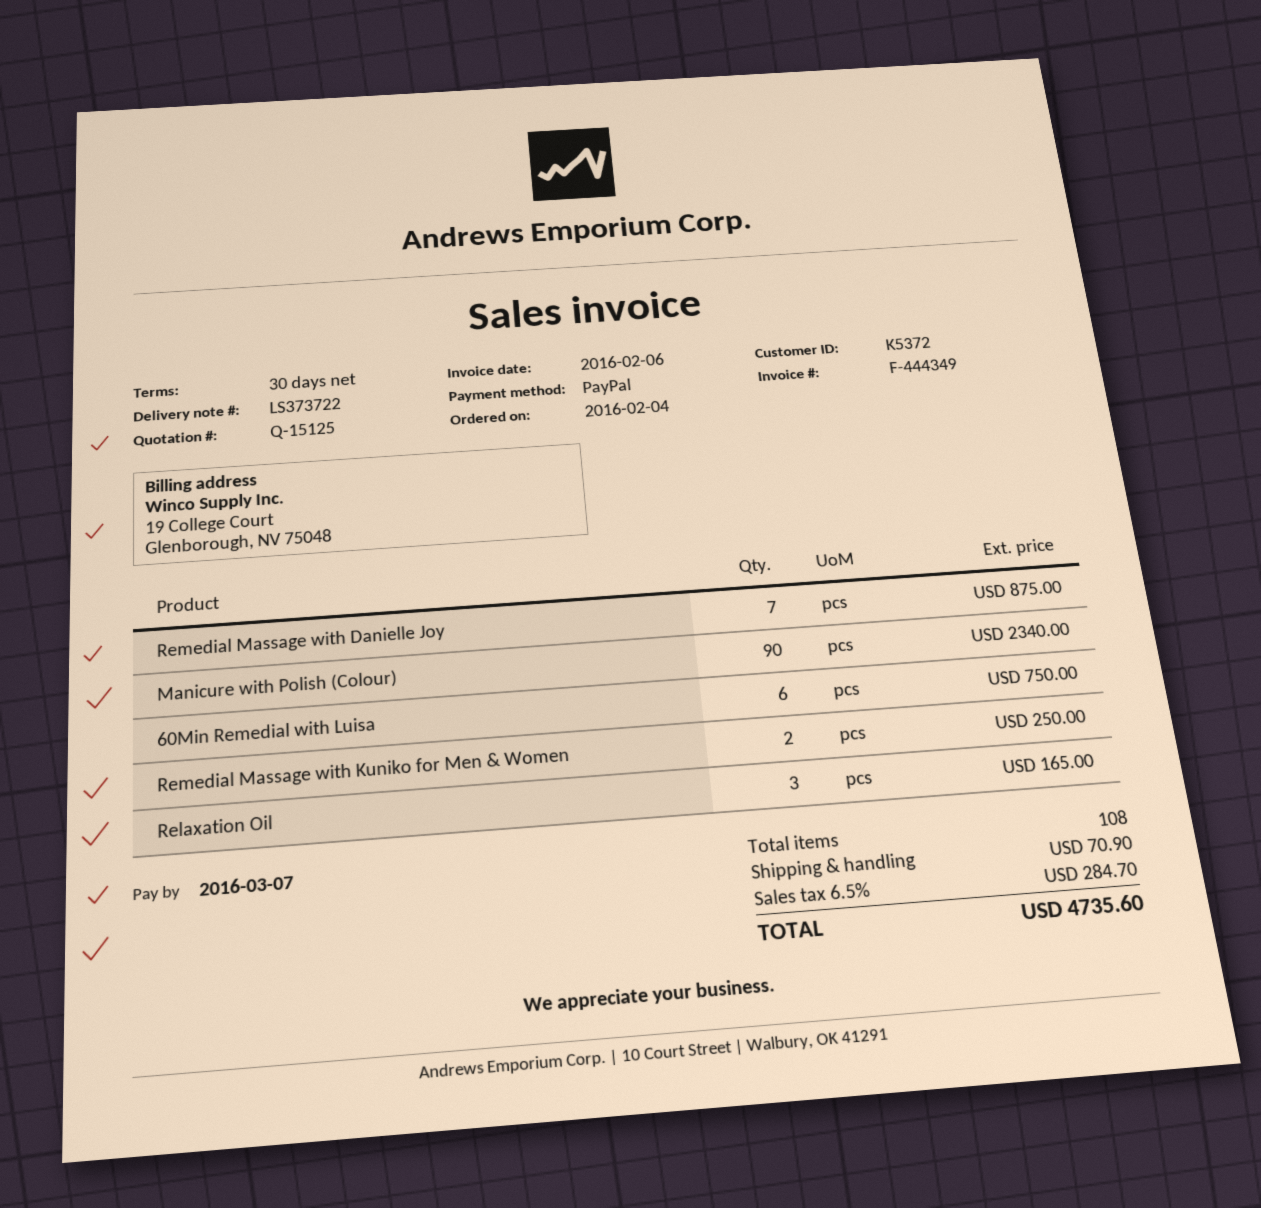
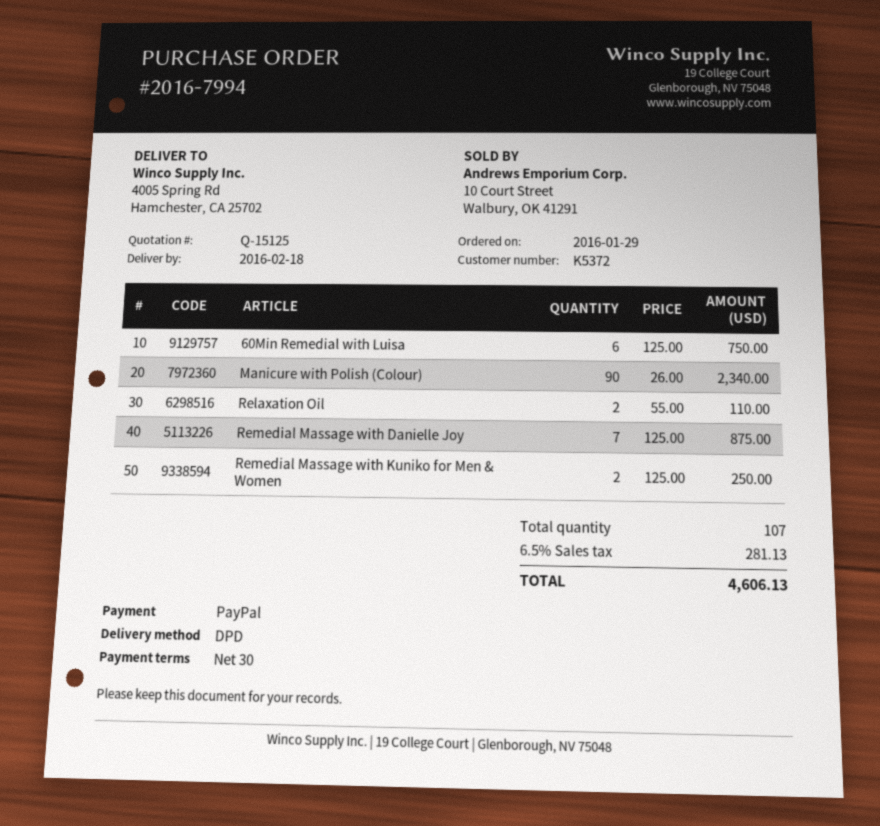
order date: 2016-02-04 -> 2016-01-29
Relaxation Oil: 3 for 165.00 -> 2 for 110.00
total quantity: 108 -> 107
shipping: 70.90 -> none
tax: 6.5% = 284.70 -> 6.5% = 281.13
total: 4735.60 -> 4606.13

